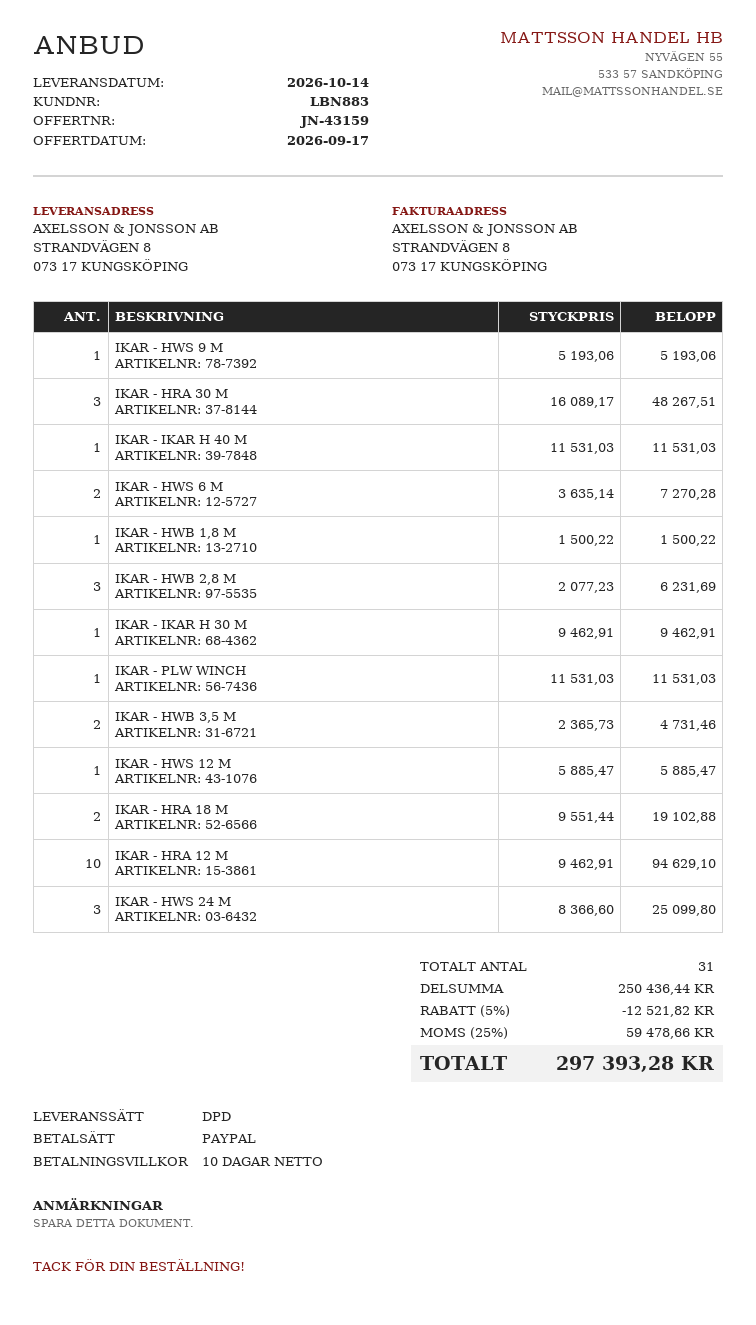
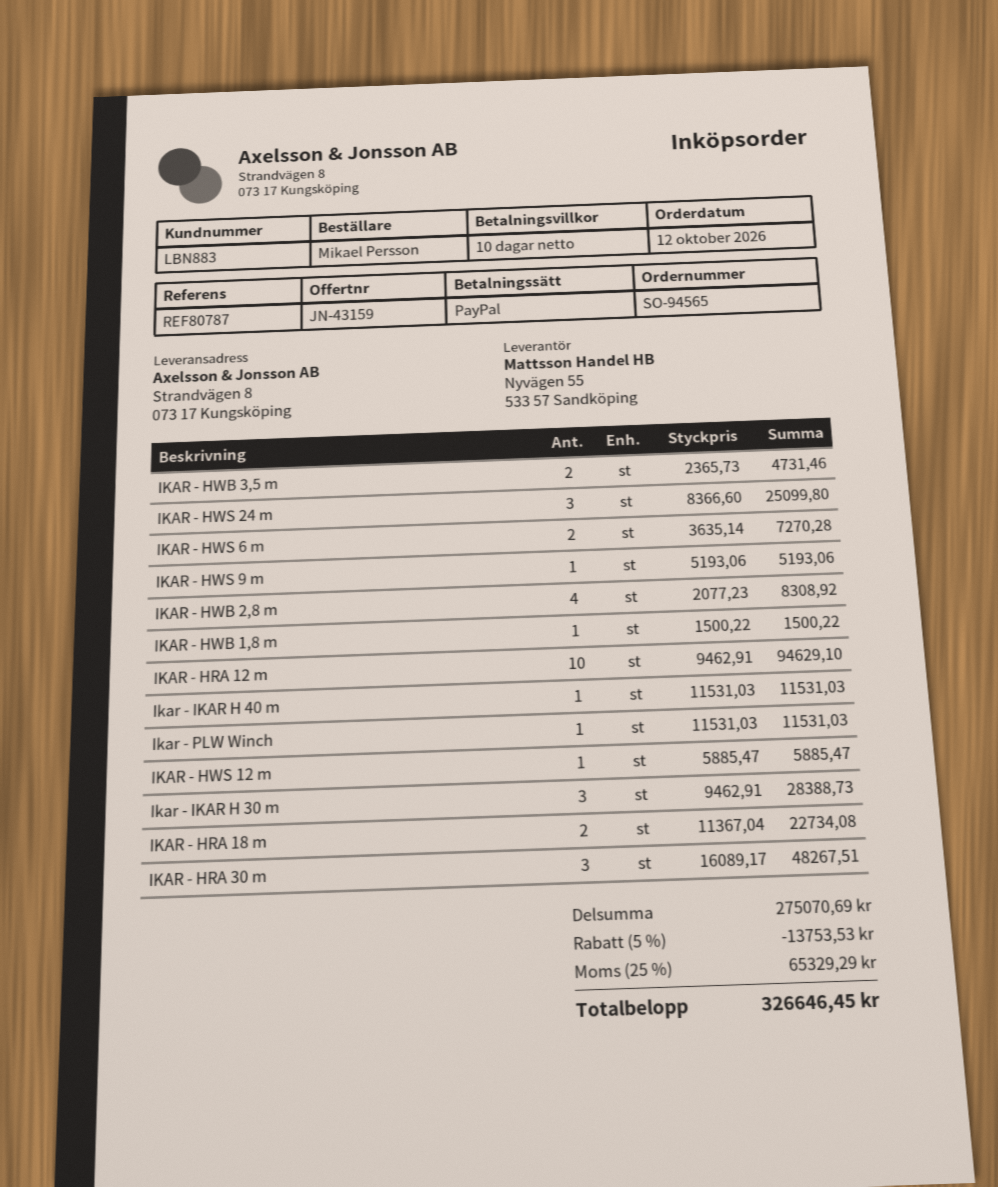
IKAR - HWB 2,8 M: 3 x 2077.23 = 6231.69 -> 4 x 2077.23 = 8308.92
IKAR - IKAR H 30 M: 1 x 9462.91 = 9462.91 -> 3 x 9462.91 = 28388.73
IKAR - HRA 18 M: 2 x 9551.44 = 19102.88 -> 2 x 11367.04 = 22734.08
subtotal: 250436.44 -> 275070.69
discount: 5% = 12521.82 -> 5% = 13753.53
tax: 25% = 59478.66 -> 25% = 65329.29
total: 297393.28 -> 326646.45

